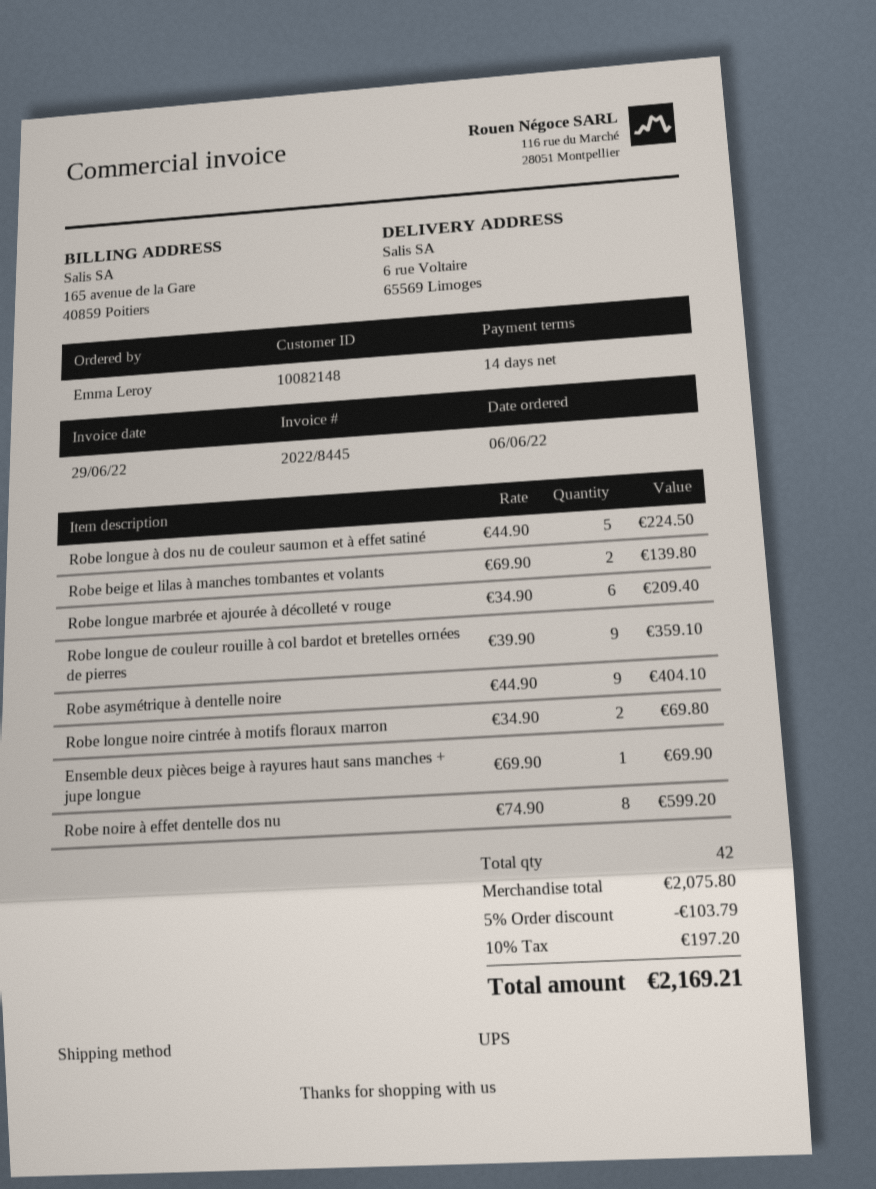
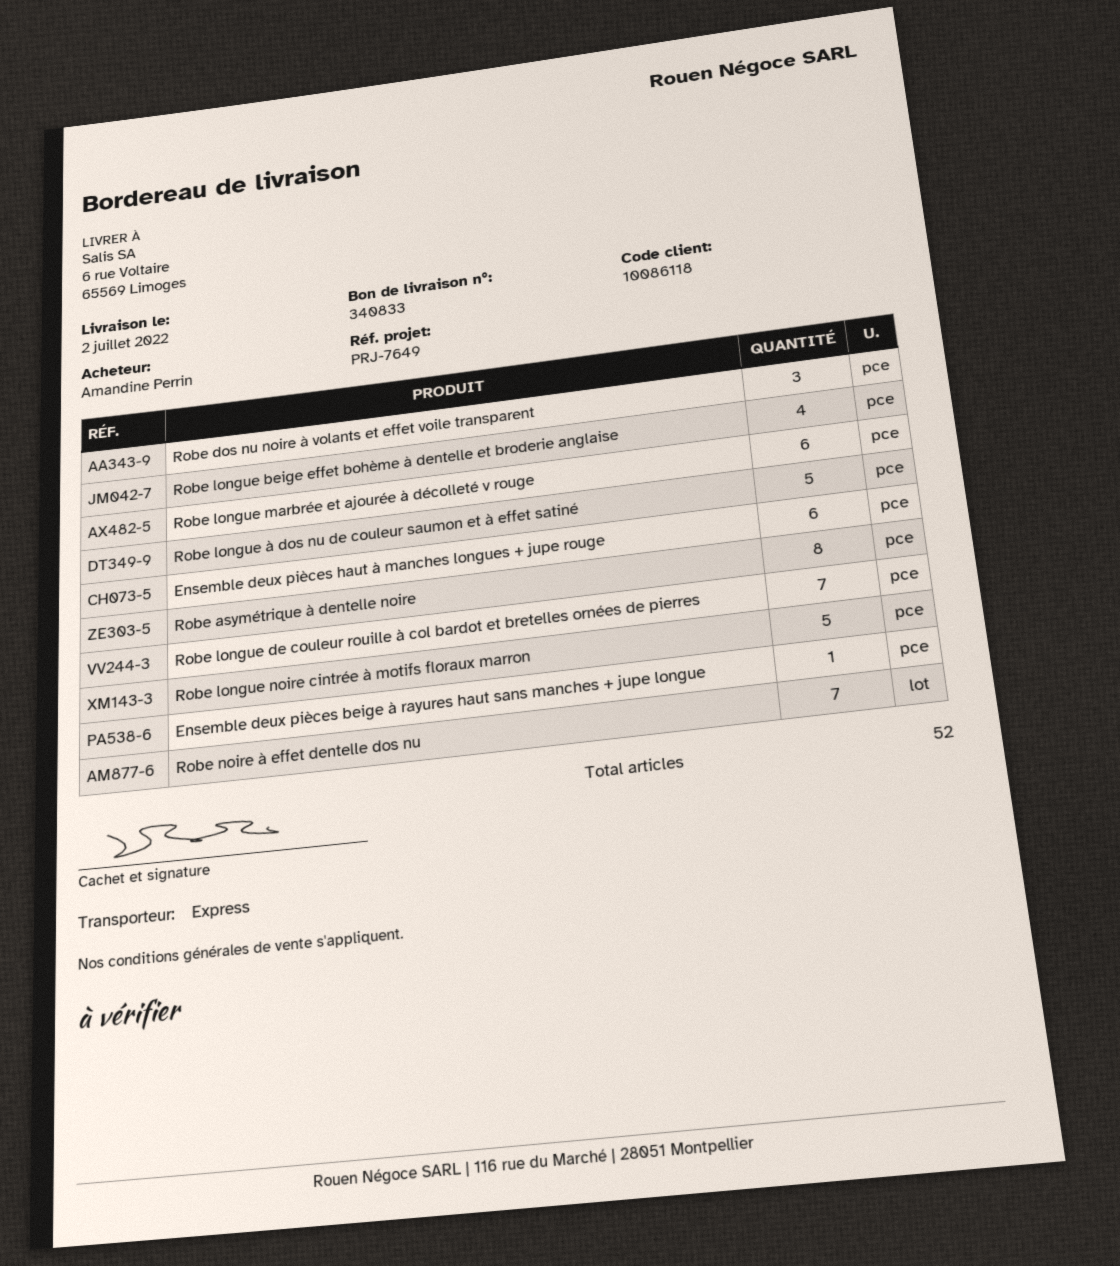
customer number: 10082148 -> 10086118
ordered by: Emma Leroy -> Amandine Perrin
shipping method: UPS -> express
Robe beige et lilas à manches tombantes et volants: 2 -> none
Robe longue de couleur rouille à col bardot et bretelles ornées de pierres: 9 -> 7
Robe asymétrique à dentelle noire: 9 -> 8
Robe longue noire cintrée à motifs floraux marron: 2 -> 5
Robe noire à effet dentelle dos nu: 8 -> 7
Robe dos nu noire à volants et effet voile transparent: none -> 3
Robe longue beige effet bohème à dentelle et broderie anglaise: none -> 4
Ensemble deux pièces haut à manches longues + jupe rouge: none -> 6
total quantity: 42 -> 52

